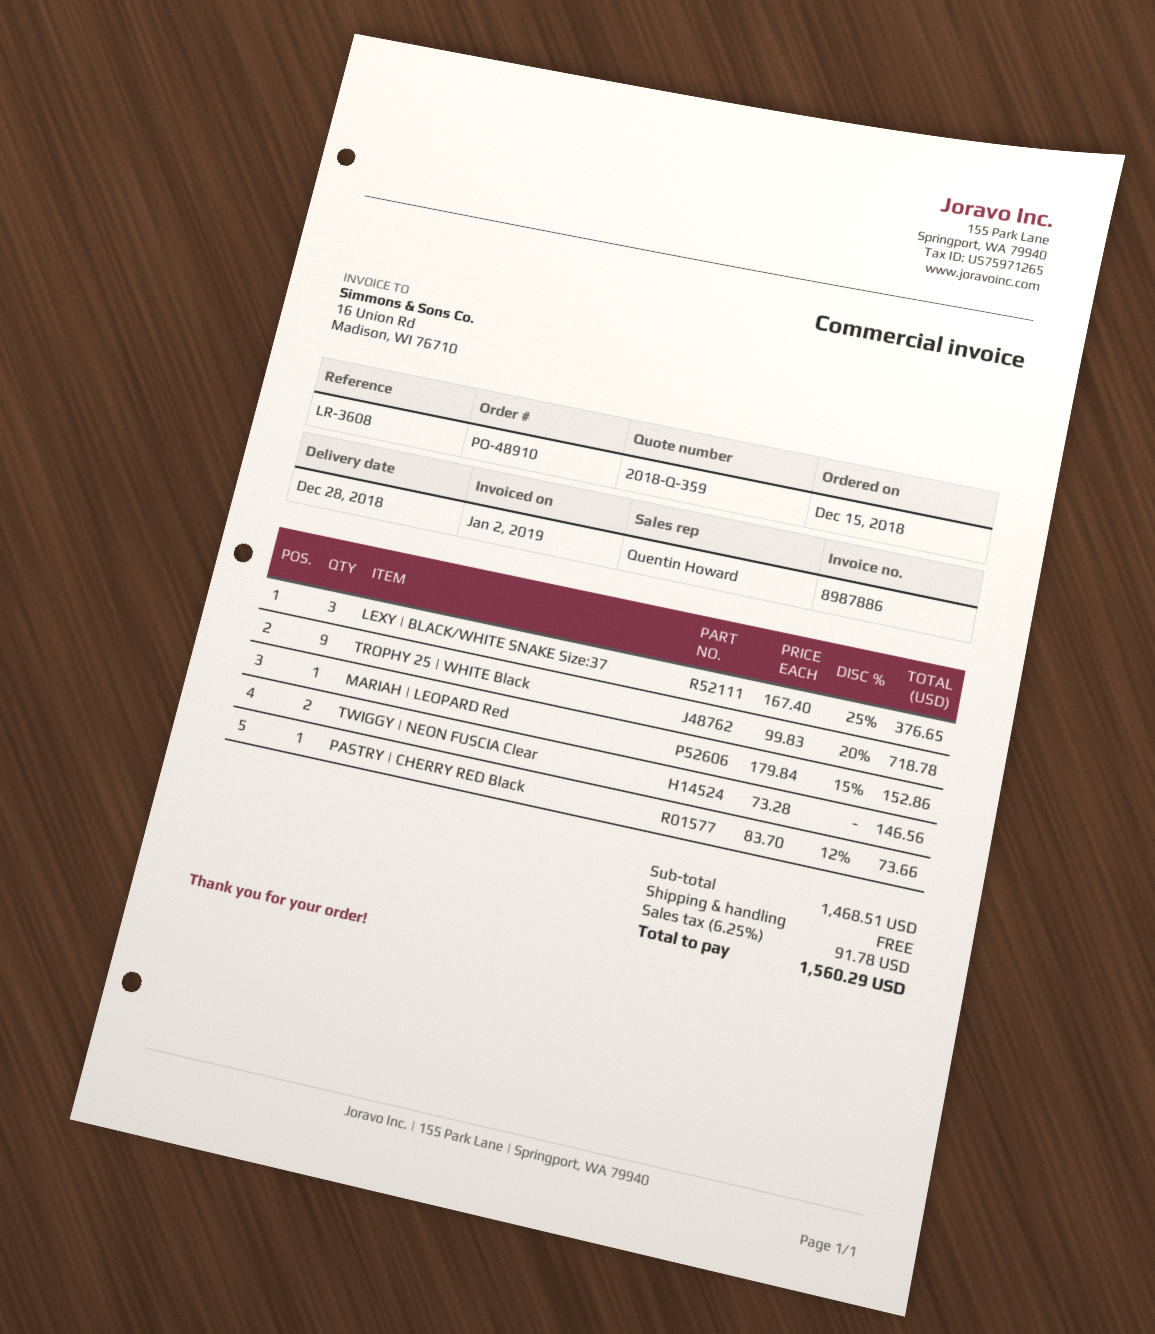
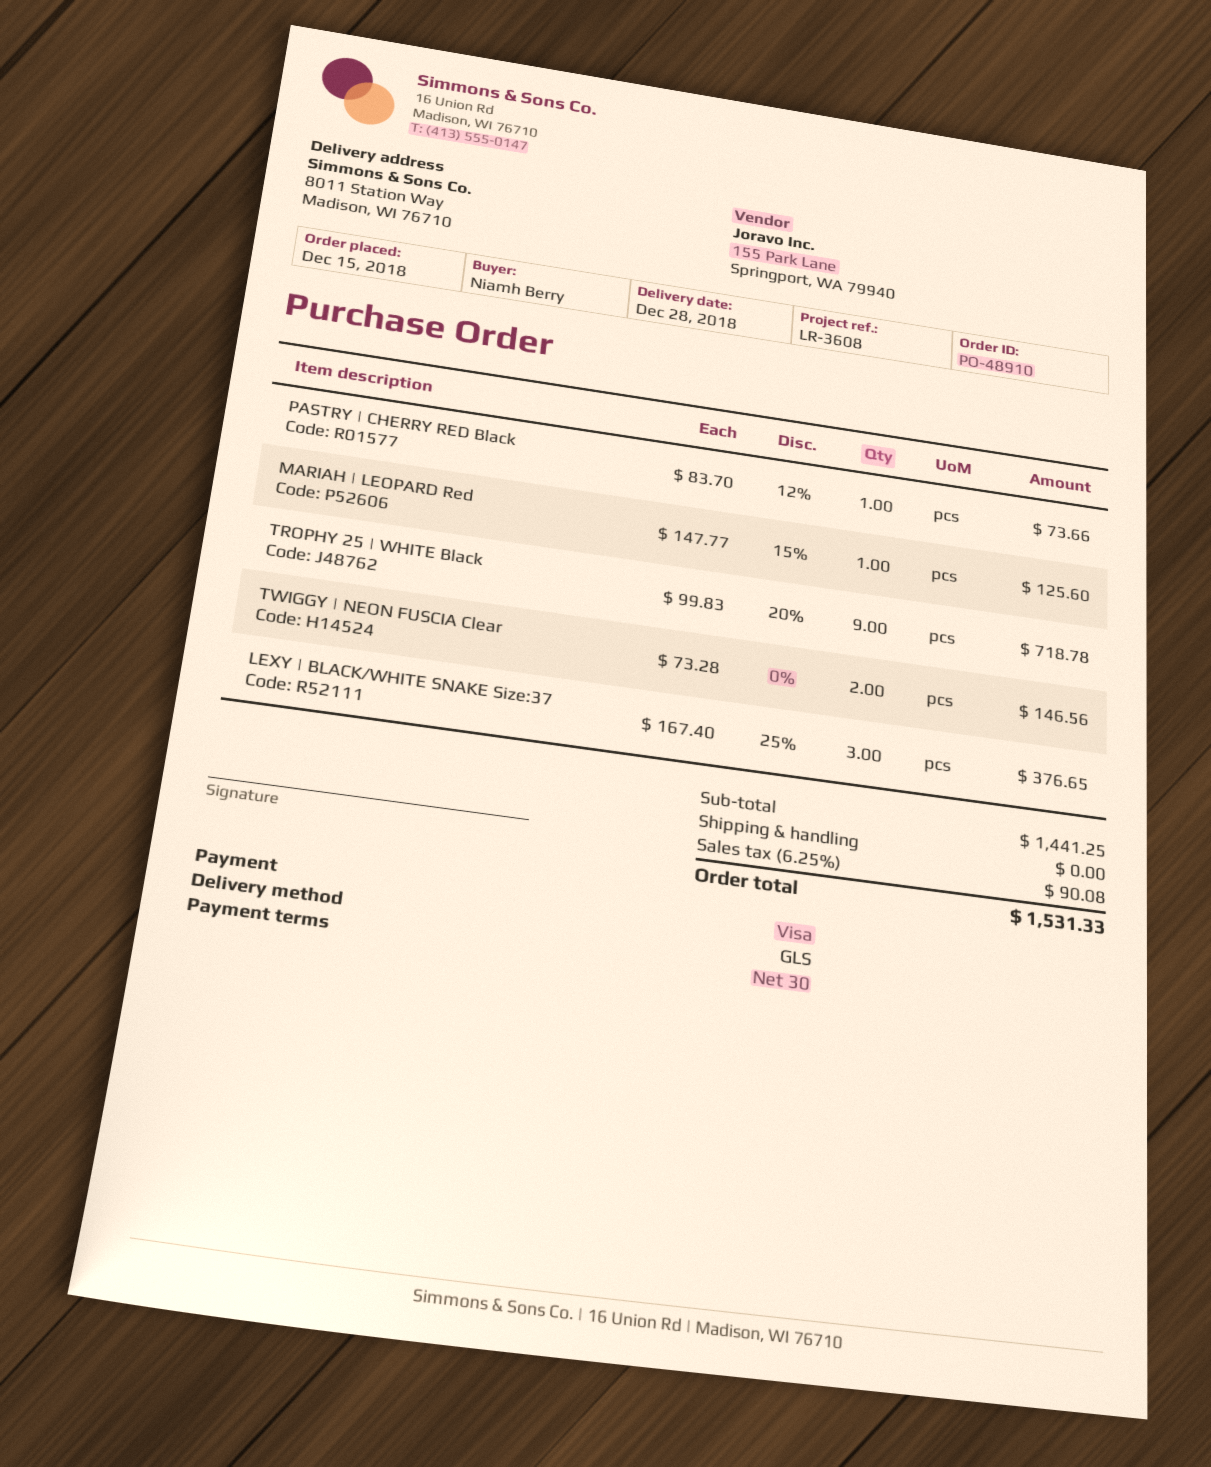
MARIAH | LEOPARD Red: 1 x 179.84 - 15% = 152.86 -> 1 x 147.77 - 15% = 125.60
subtotal: 1468.51 -> 1441.25
tax: 6.25% = 91.78 -> 6.25% = 90.08
total: 1560.29 -> 1531.33

